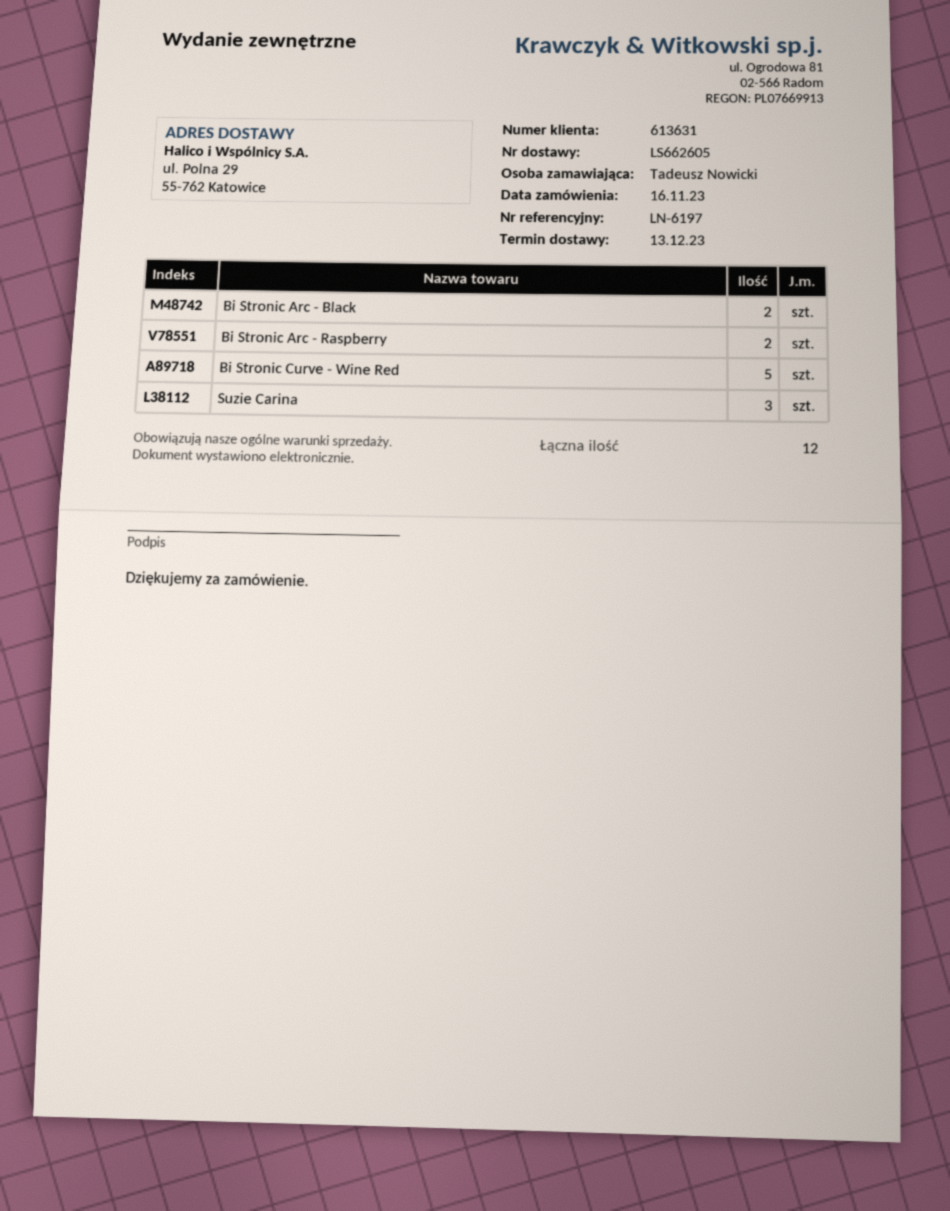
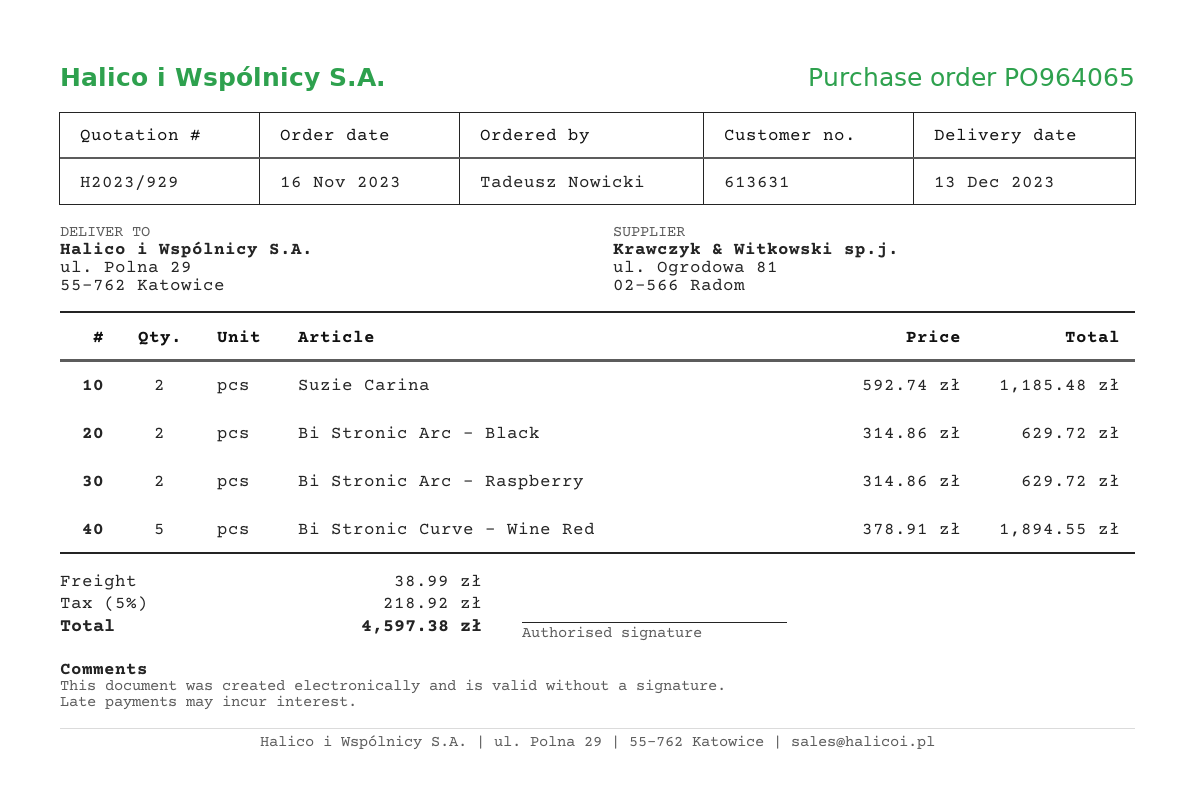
Suzie Carina: 3 -> 2

